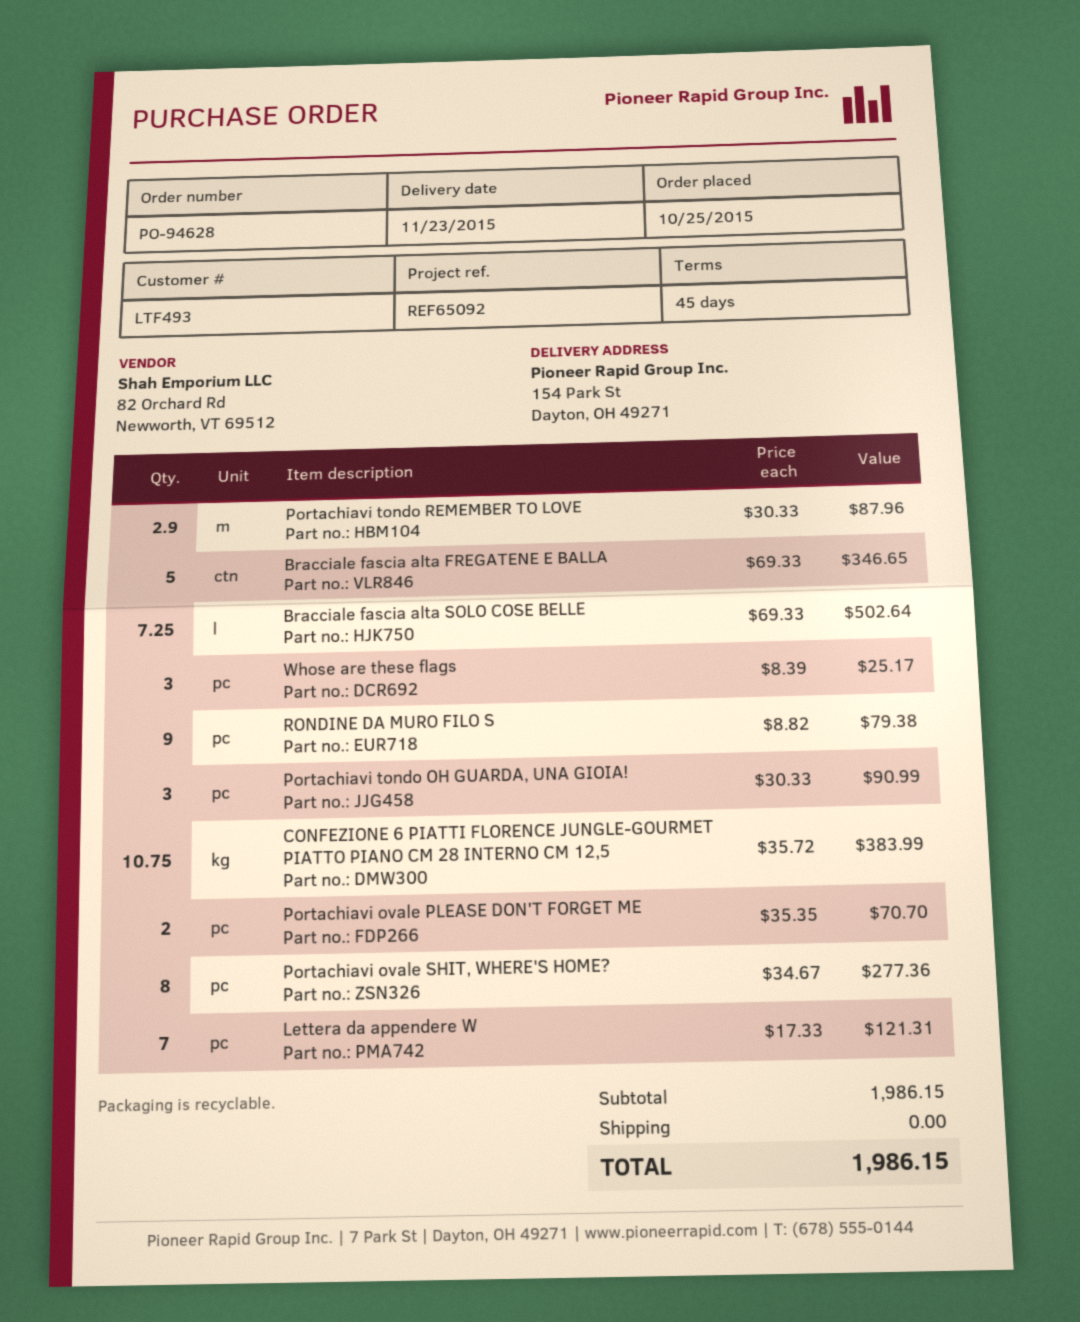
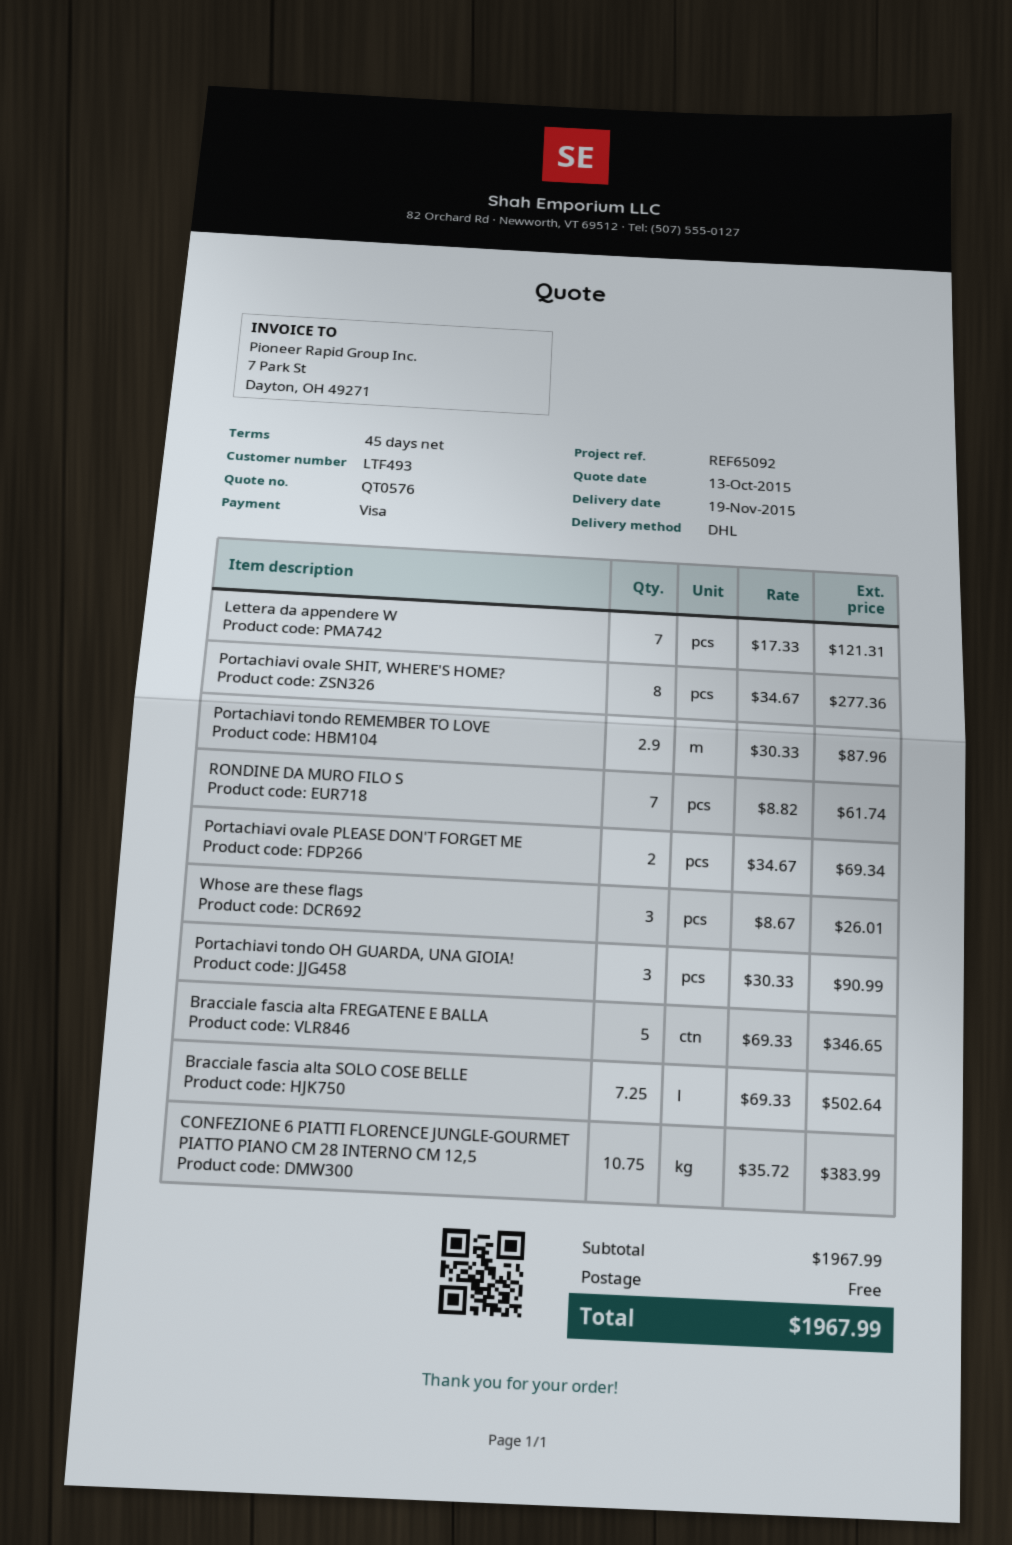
delivery date: 2015-11-23 -> 2015-11-19
Whose are these flags: 3 x 8.39 = 25.17 -> 3 x 8.67 = 26.01
RONDINE DA MURO FILO S: 9 x 8.82 = 79.38 -> 7 x 8.82 = 61.74
Portachiavi ovale PLEASE DON'T FORGET ME: 2 x 35.35 = 70.70 -> 2 x 34.67 = 69.34
subtotal: 1986.15 -> 1967.99
total: 1986.15 -> 1967.99

